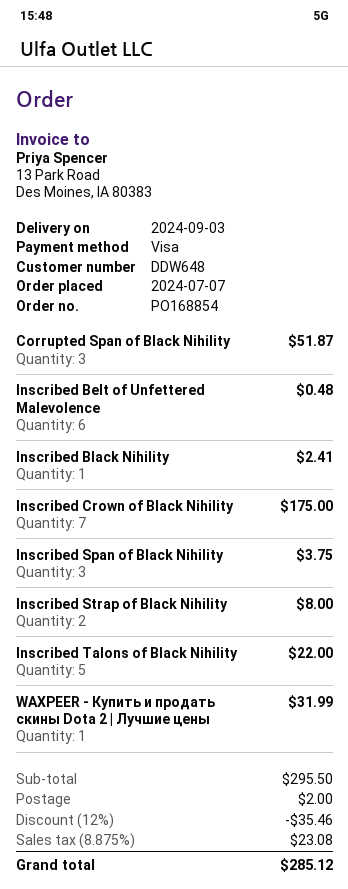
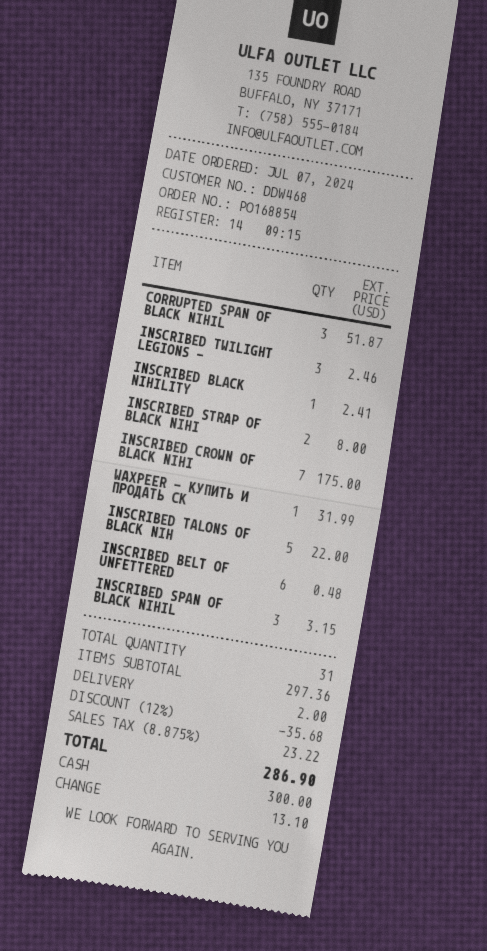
customer number: DDW648 -> DDW468
payment method: Visa -> cash
Inscribed Span of Black Nihility: 3 for 3.75 -> 3 for 3.15
INSCRIBED TWILIGHT LEGIONS -: none -> 3 for 2.46
subtotal: 295.50 -> 297.36
discount: 12% = 35.46 -> 12% = 35.68
tax: 8.875% = 23.08 -> 8.875% = 23.22
total: 285.12 -> 286.90

